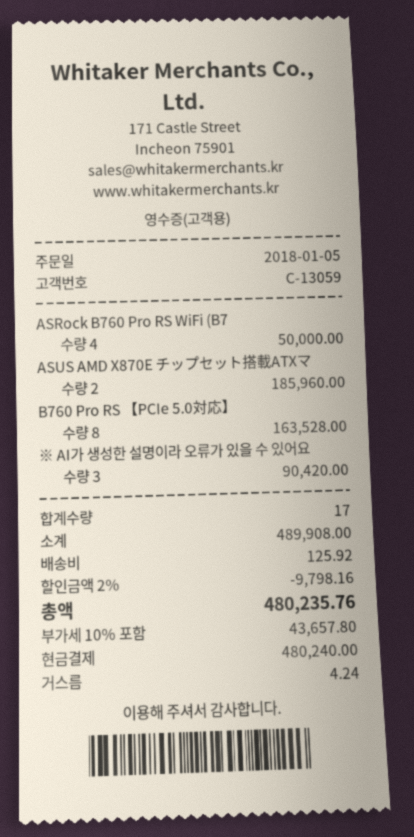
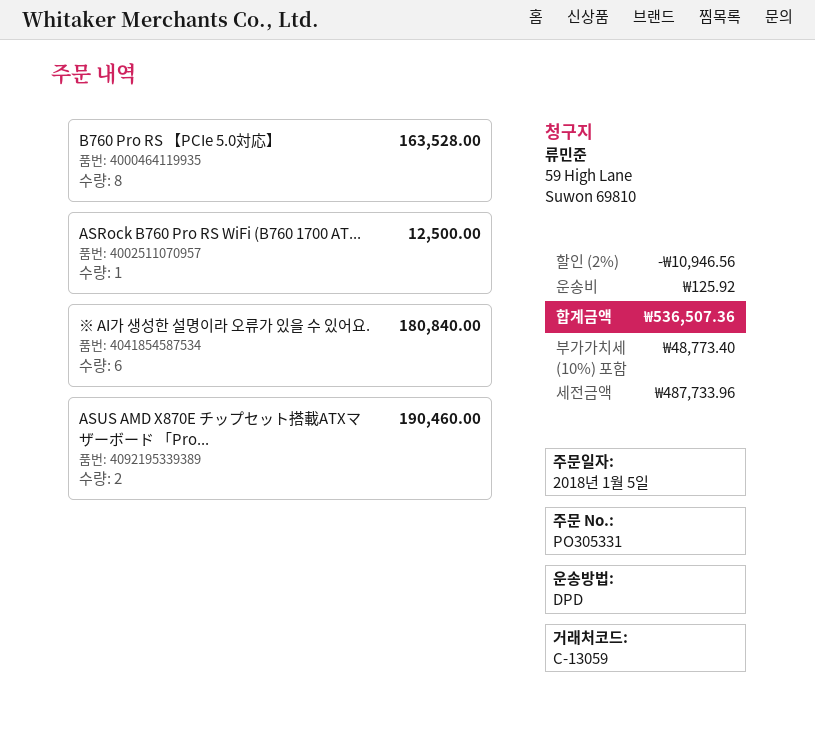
ASRock B760 Pro RS WiFi (B7: 4 for 50000.00 -> 1 for 12500.00
ASUS AMD X870E チップセット搭載ATXマ: 2 for 185960.00 -> 2 for 190460.00
※ AI가 생성한 설명이라 오류가 있을 수 있어요: 3 for 90420.00 -> 6 for 180840.00
discount: 2% = 9798.16 -> 2% = 10946.56
tax: 10% = 43657.80 -> 10% = 48773.40
total: 480235.76 -> 536507.36

